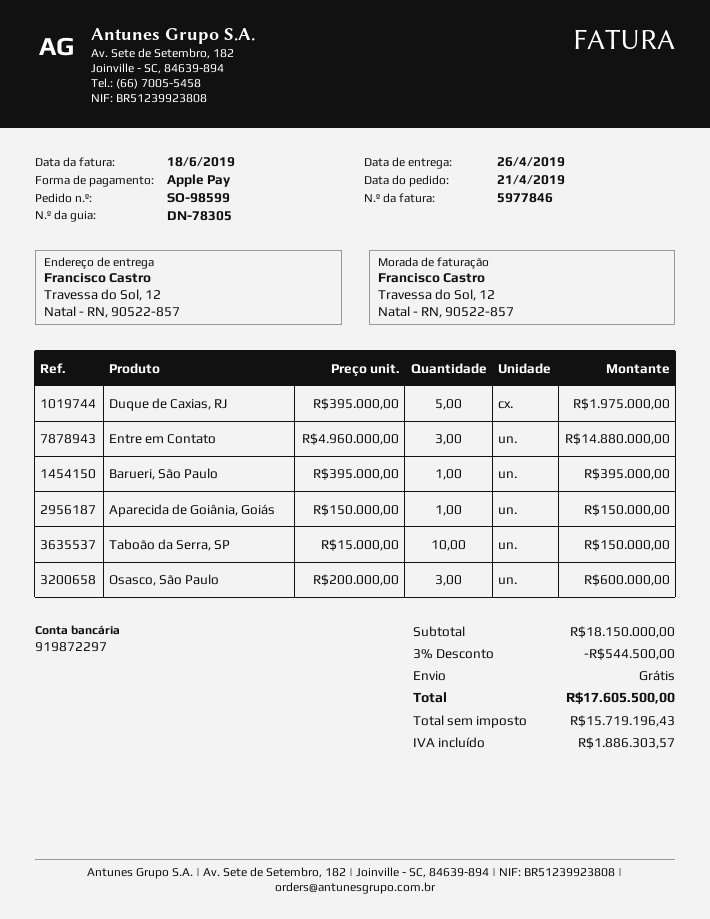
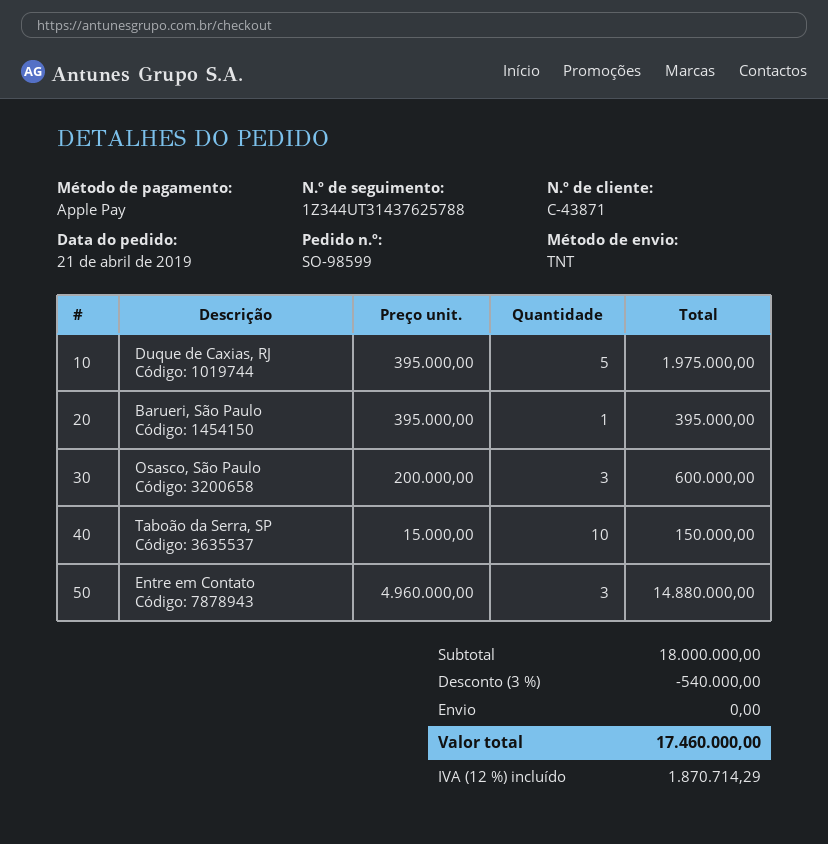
Aparecida de Goiânia, Goiás: 1 x 150000.00 = 150000.00 -> none
subtotal: 18150000.00 -> 18000000.00
discount: 3% = 544500.00 -> 3% = 540000.00
tax: 1886303.57 -> 1870714.29
total: 17605500.00 -> 17460000.00

